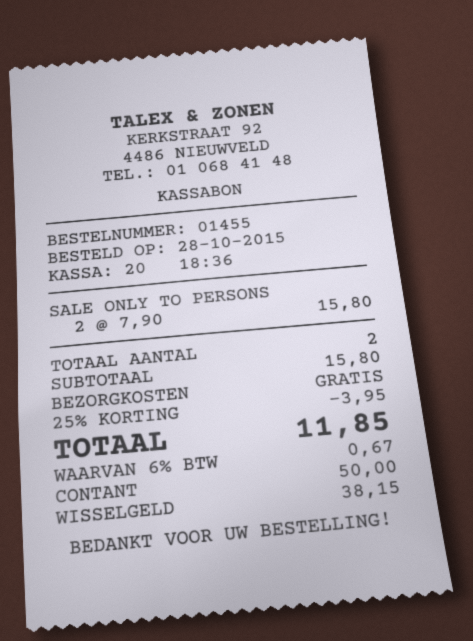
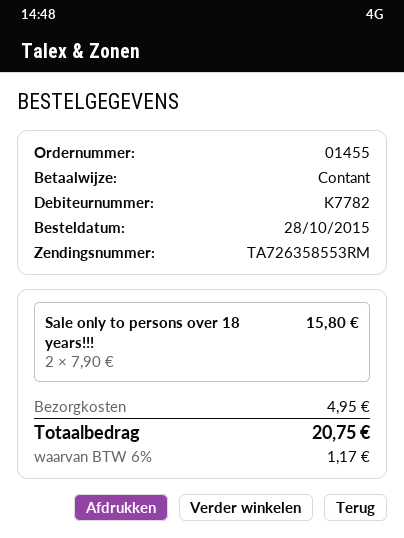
discount: 25% = 3.95 -> none
shipping: 0.00 -> 4.95
tax: 6% = 0.67 -> 6% = 1.17
total: 11.85 -> 20.75

